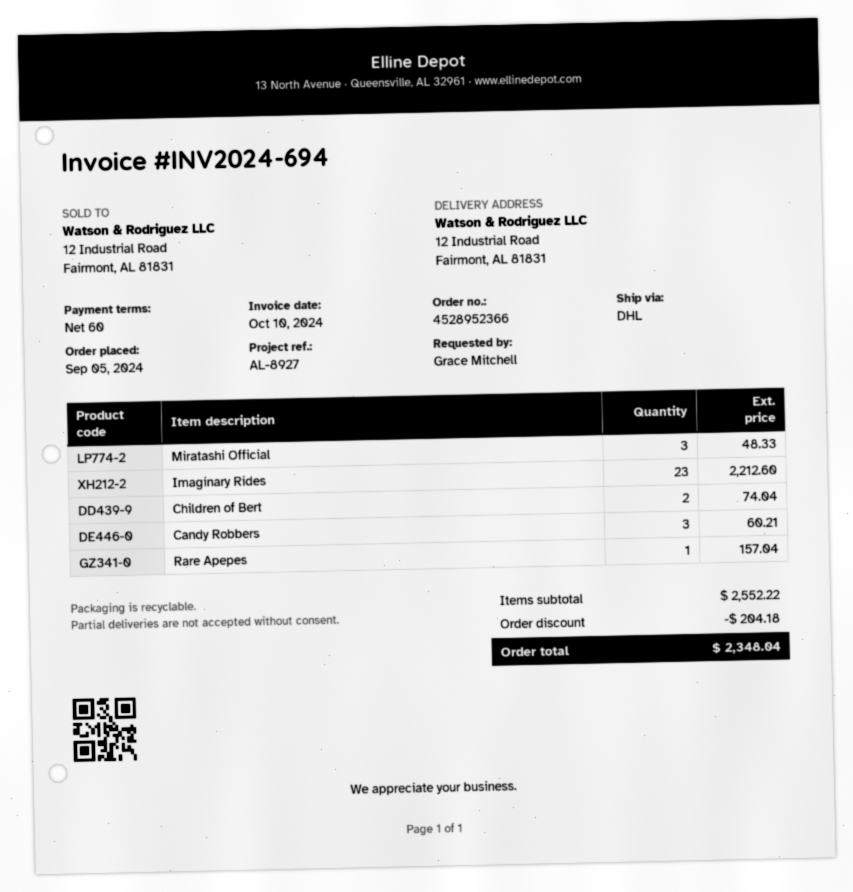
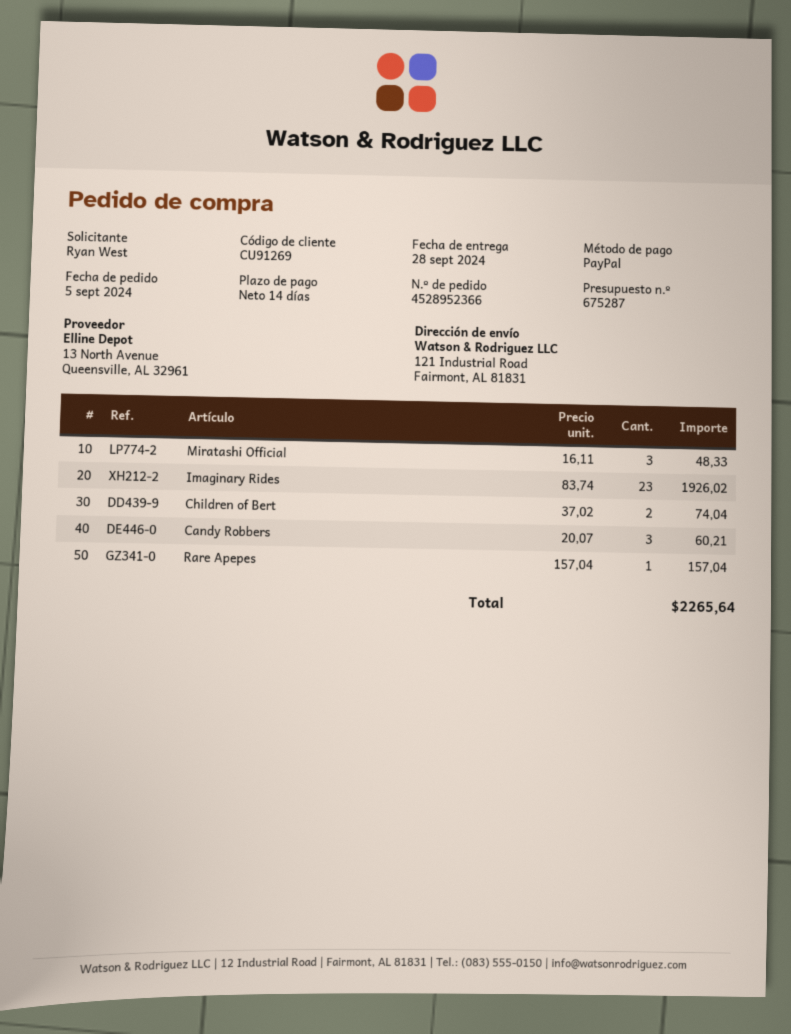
payment terms: 60 days -> 14 days
ordered by: Grace Mitchell -> Ryan West
ship to: 12 Industrial Road, Fairmont, AL 81831 -> 121 Industrial Road, Fairmont, AL 81831
Imaginary Rides: 23 for 2212.60 -> 23 for 1926.02
discount: 204.18 -> none
total: 2348.04 -> 2265.64

